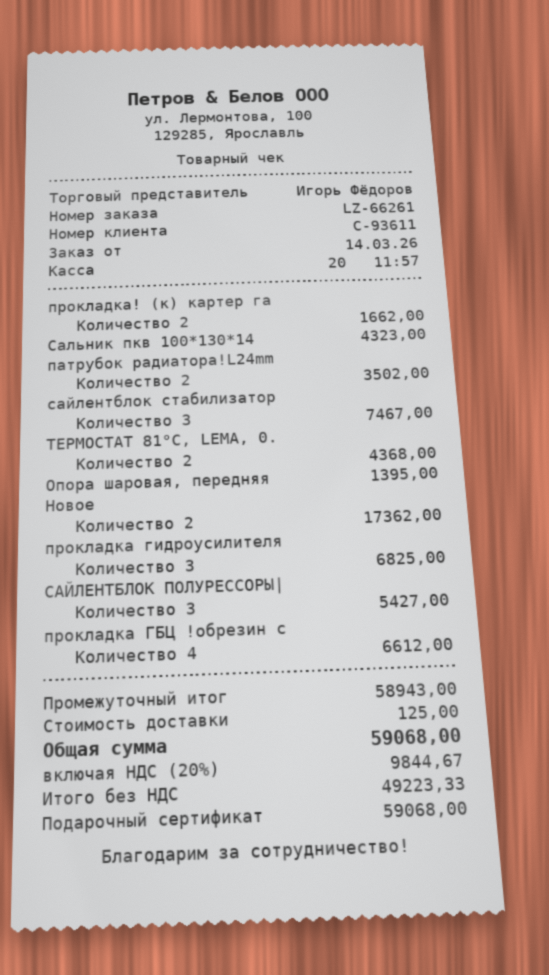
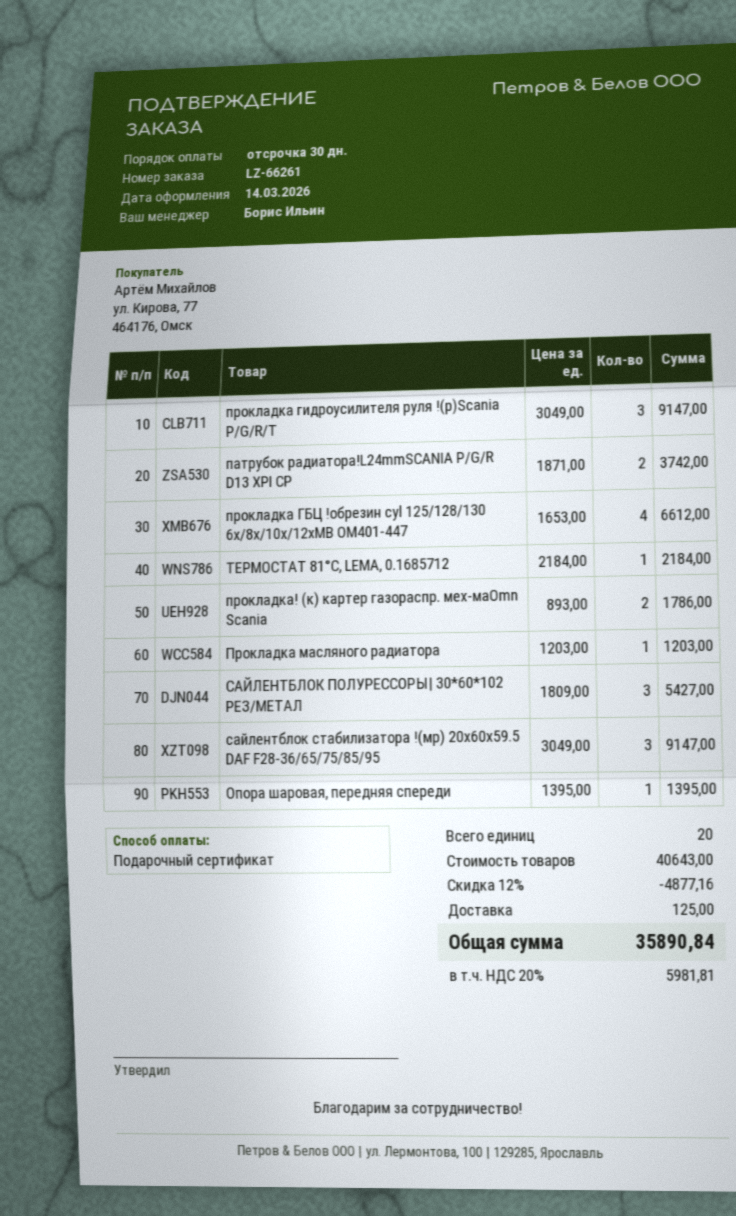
sales rep: Игорь Фёдоров -> Борис Ильин
прокладка! (к) картер га: 2 for 1662.00 -> 2 for 1786.00
Сальник пкв 100*130*14: 1 for 4323.00 -> none
патрубок радиатора!L24mm: 2 for 3502.00 -> 2 for 3742.00
сайлентблок стабилизатор: 3 for 7467.00 -> 3 for 9147.00
ТЕРМОСТАТ 81°C, LEMA, 0.: 2 for 4368.00 -> 1 for 2184.00
Новое: 2 for 17362.00 -> none
прокладка гидроусилителя: 3 for 6825.00 -> 3 for 9147.00
Прокладка масляного радиатора: none -> 1 for 1203.00
subtotal: 58943.00 -> 40643.00
discount: none -> 12% = 4877.16
tax: 20% = 9844.67 -> 20% = 5981.81
total: 59068.00 -> 35890.84

